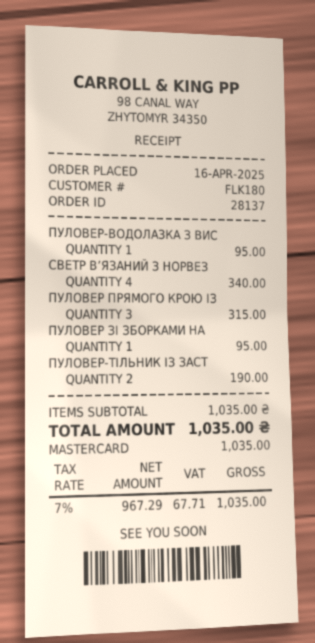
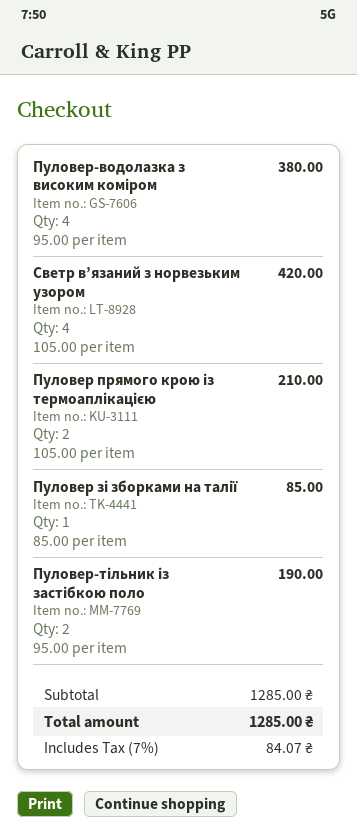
ПУЛОВЕР-ВОДОЛАЗКА З ВИС: 1 for 95.00 -> 4 for 380.00
СВЕТР В’ЯЗАНИЙ З НОРВЕЗ: 4 for 340.00 -> 4 for 420.00
ПУЛОВЕР ПРЯМОГО КРОЮ ІЗ: 3 for 315.00 -> 2 for 210.00
ПУЛОВЕР ЗІ ЗБОРКАМИ НА: 1 for 95.00 -> 1 for 85.00
subtotal: 1035.00 -> 1285.00
tax: 7% = 67.71 -> 7% = 84.07
total: 1035.00 -> 1285.00

